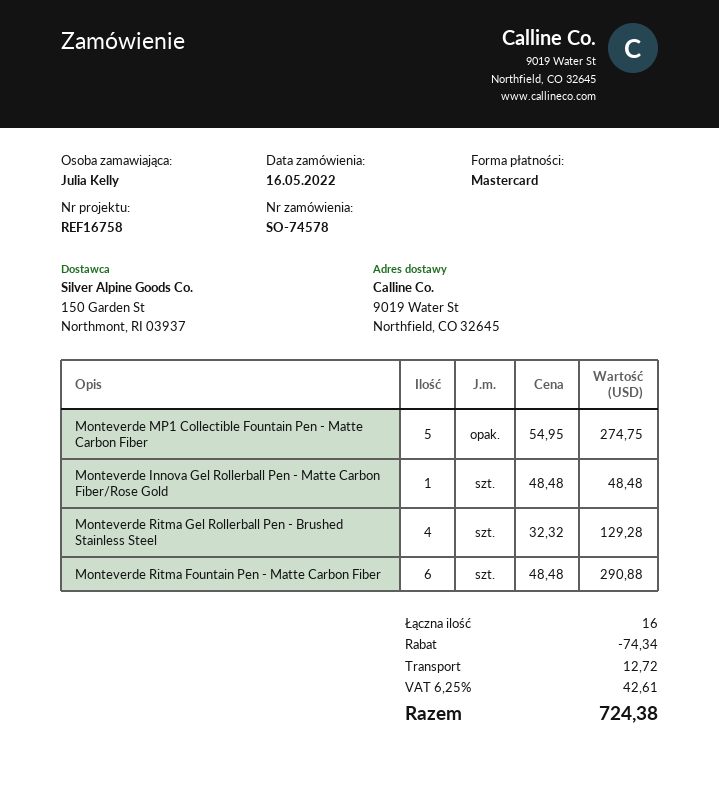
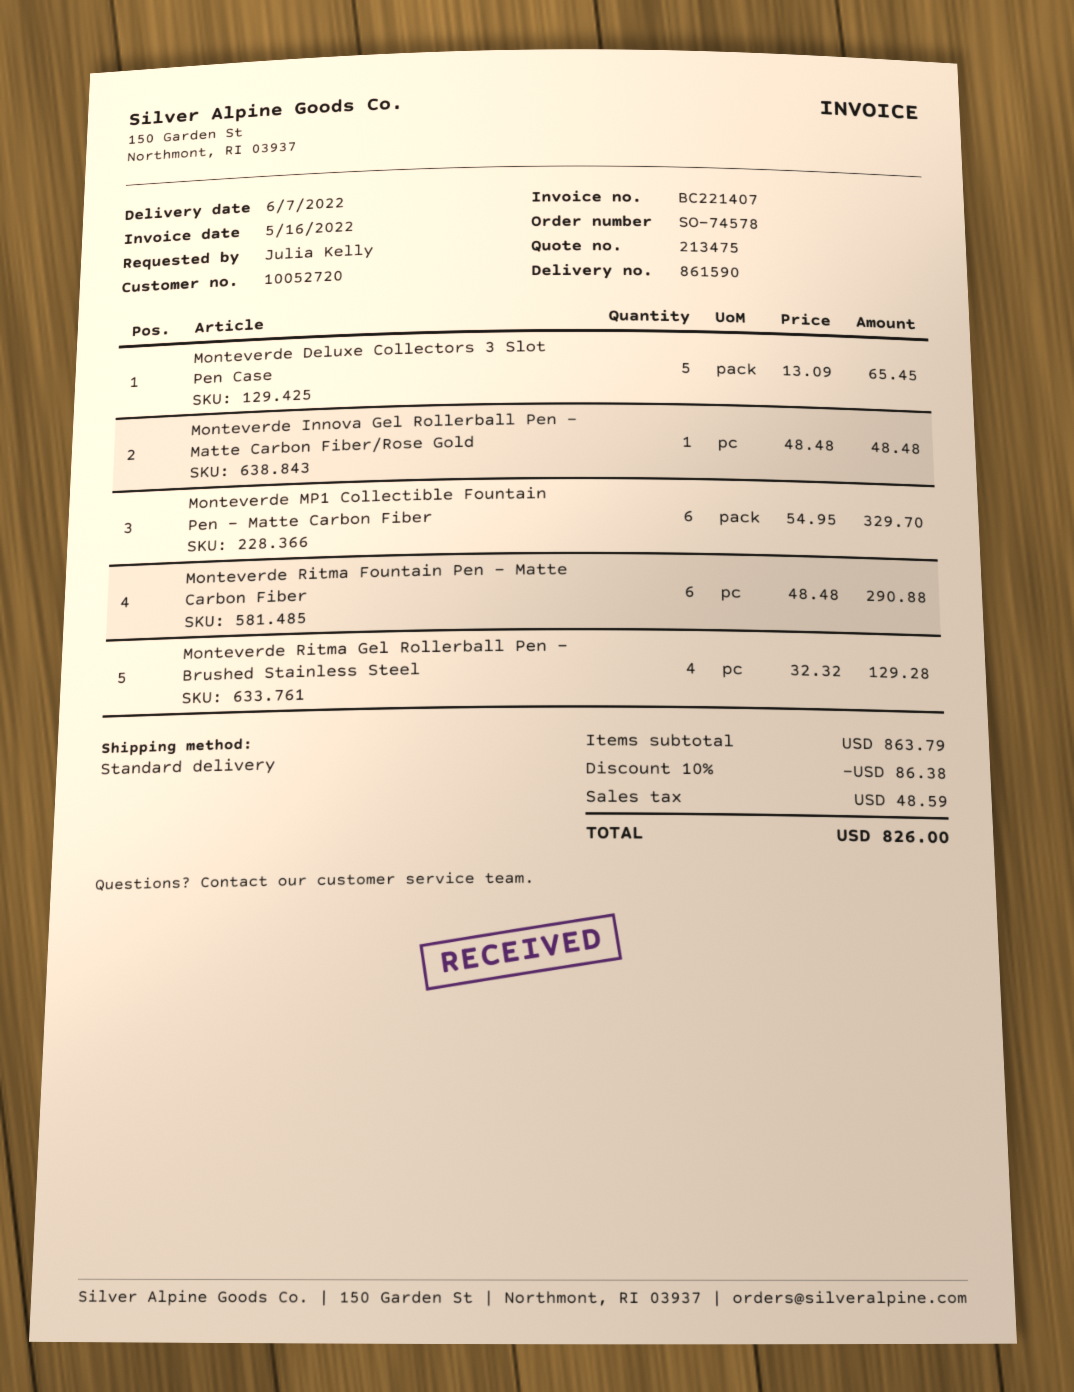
Monteverde MP1 Collectible Fountain Pen - Matte Carbon Fiber: 5 x 54.95 = 274.75 -> 6 x 54.95 = 329.70
Monteverde Deluxe Collectors 3 Slot Pen Case: none -> 5 x 13.09 = 65.45
discount: 74.34 -> 86.38
shipping: 12.72 -> none
tax: 42.61 -> 48.59
total: 724.38 -> 826.00

